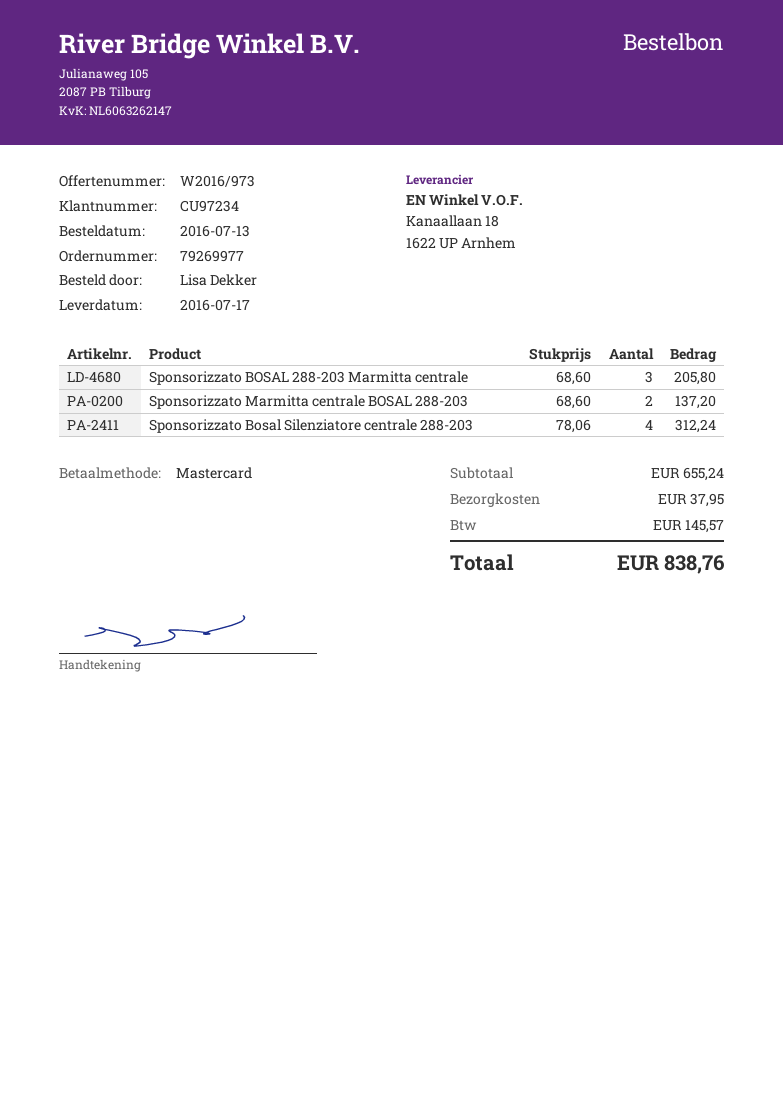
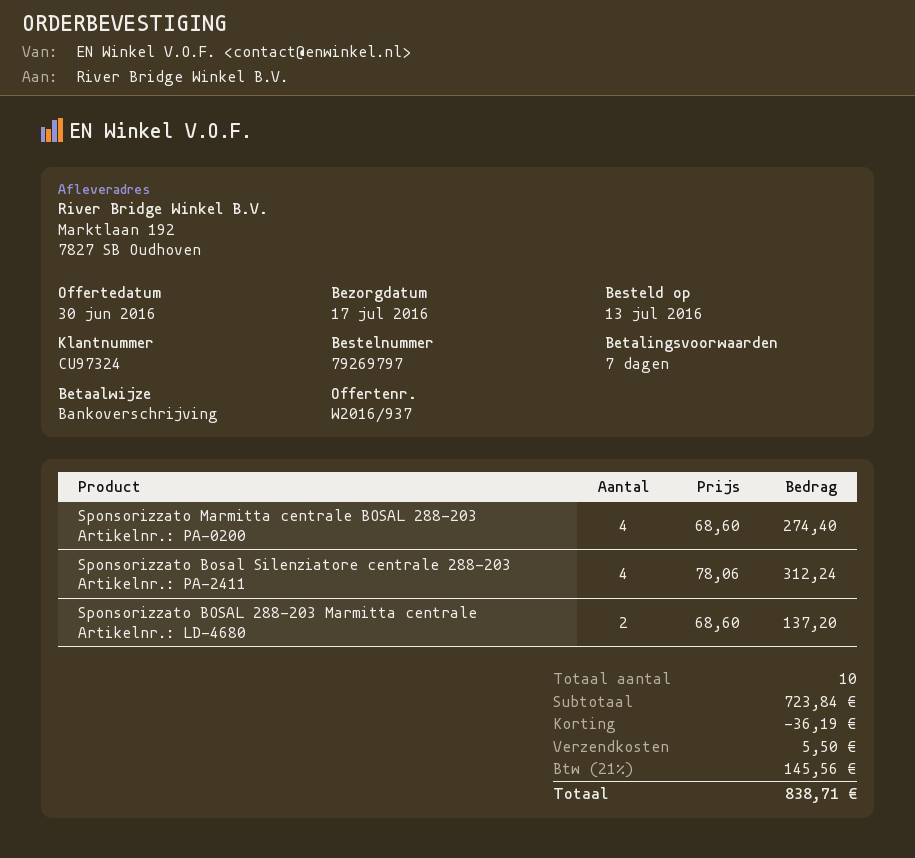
quote number: W2016/973 -> W2016/937
order number: 79269977 -> 79269797
customer number: CU97234 -> CU97324
payment method: Mastercard -> bank transfer
Sponsorizzato BOSAL 288-203 Marmitta centrale: 3 x 68.60 = 205.80 -> 2 x 68.60 = 137.20
Sponsorizzato Marmitta centrale BOSAL 288-203: 2 x 68.60 = 137.20 -> 4 x 68.60 = 274.40
subtotal: 655.24 -> 723.84
discount: none -> 36.19
shipping: 37.95 -> 5.50
tax: 145.57 -> 145.56
total: 838.76 -> 838.71

